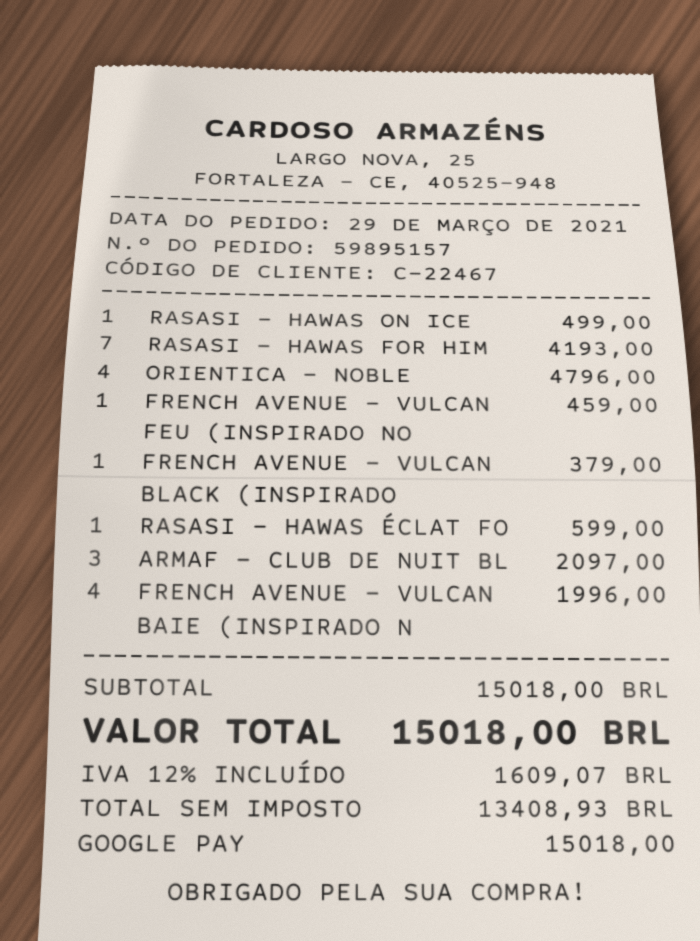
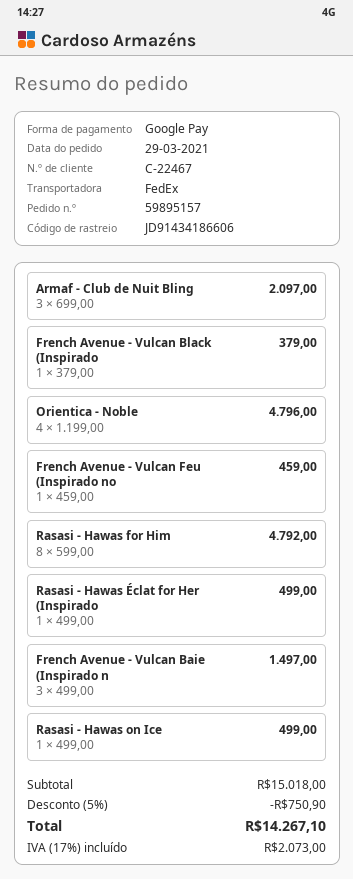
RASASI - HAWAS FOR HIM: 7 for 4193.00 -> 8 for 4792.00
RASASI - HAWAS ÉCLAT FO: 1 for 599.00 -> 1 for 499.00
FRENCH AVENUE - VULCAN BAIE (INSPIRADO N: 4 for 1996.00 -> 3 for 1497.00
discount: none -> 5% = 750.90
tax: 12% = 1609.07 -> 17% = 2073.00
total: 15018.00 -> 14267.10

